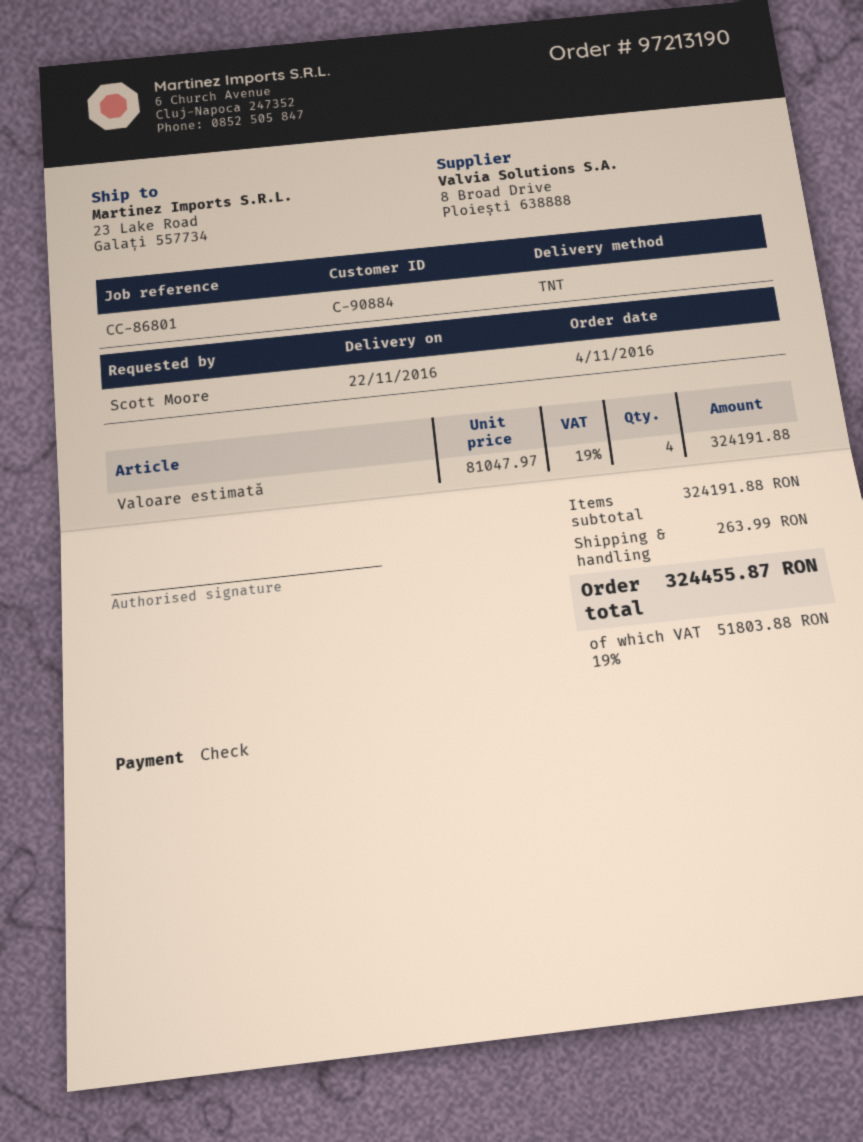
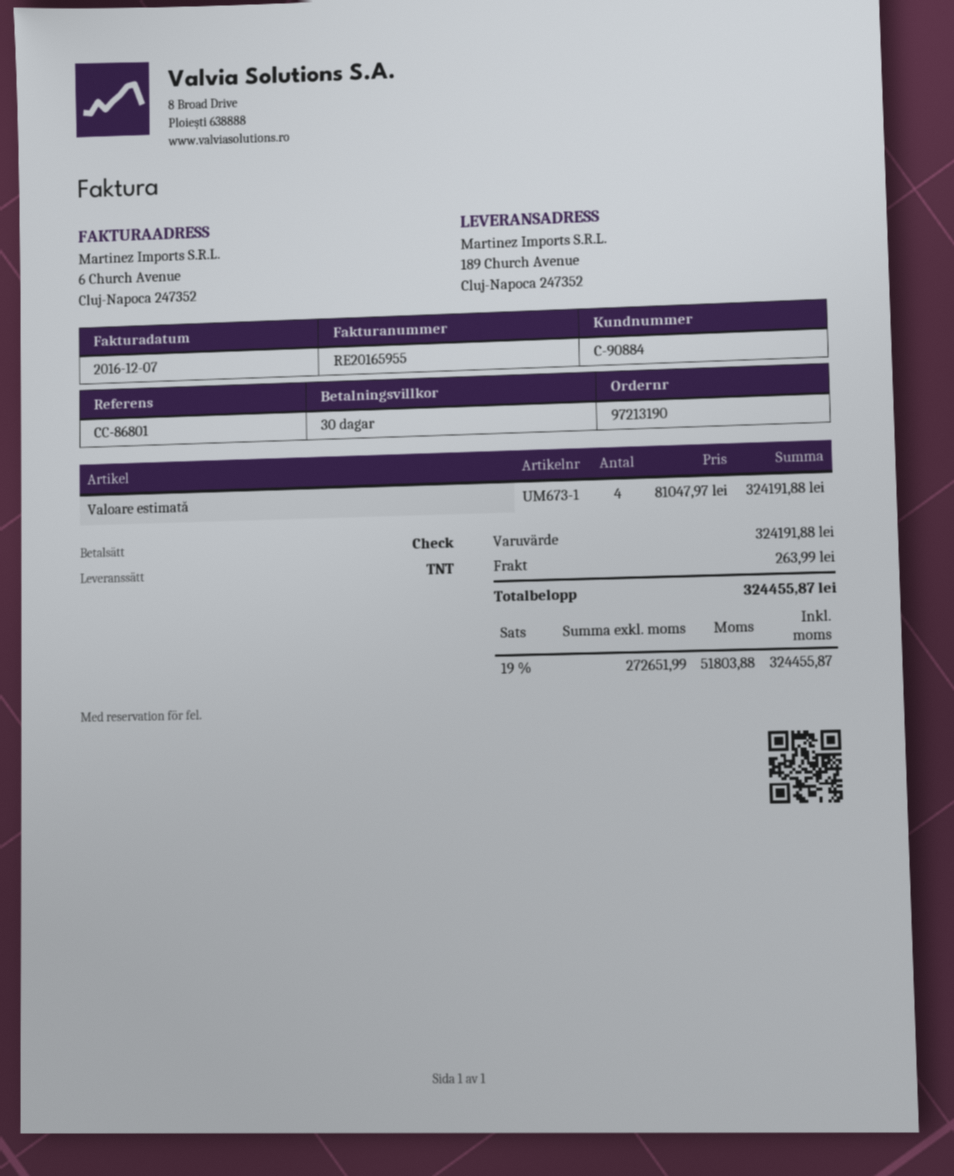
ship to: 23 Lake Road, Galați 557734 -> 189 Church Avenue, Cluj-Napoca 247352

